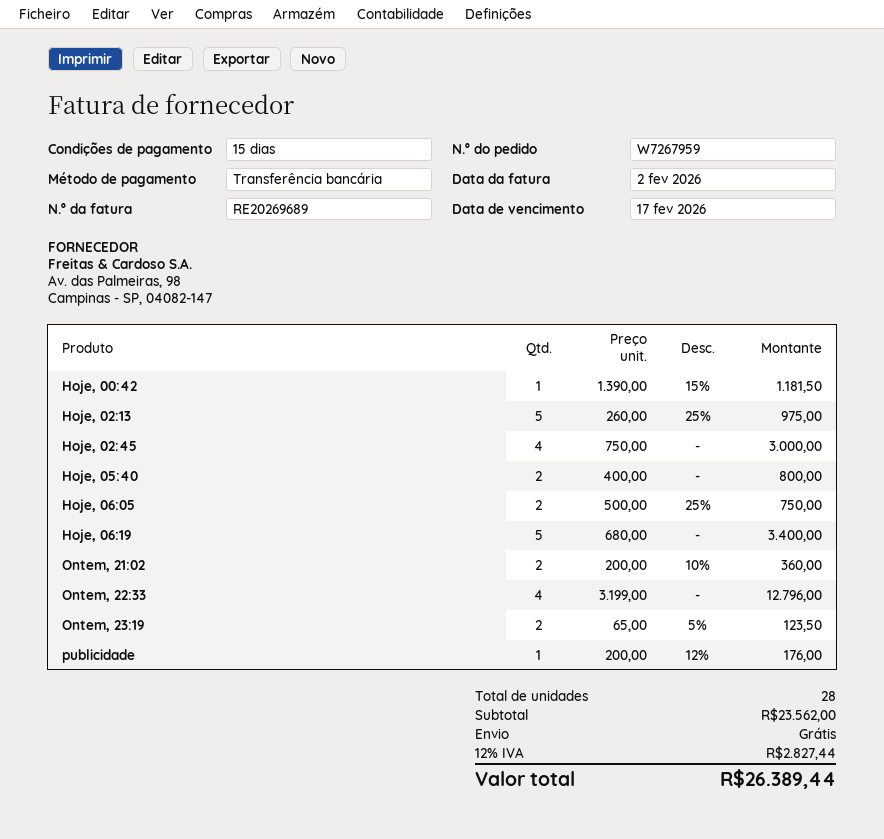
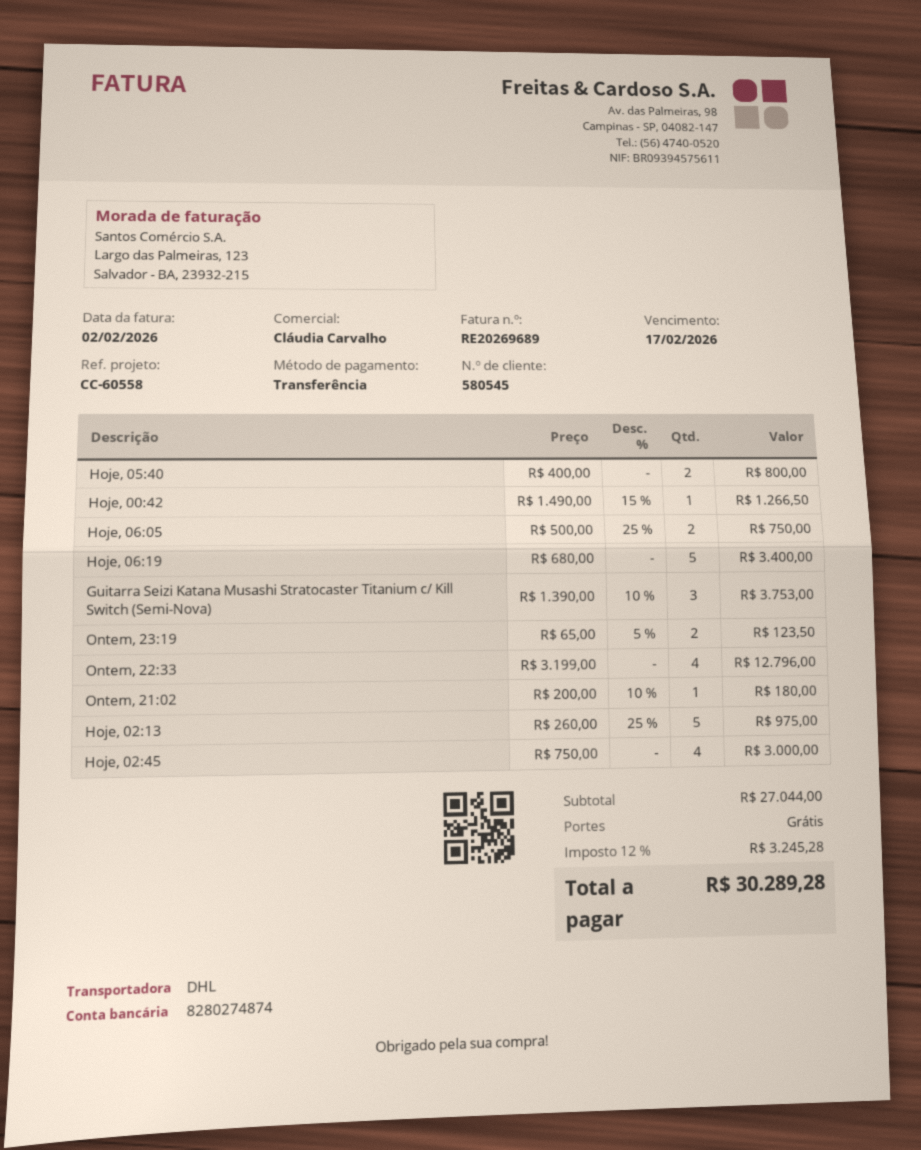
Hoje, 00:42: 1 x 1390.00 - 15% = 1181.50 -> 1 x 1490.00 - 15% = 1266.50
Ontem, 21:02: 2 x 200.00 - 10% = 360.00 -> 1 x 200.00 - 10% = 180.00
publicidade: 1 x 200.00 - 12% = 176.00 -> none
Guitarra Seizi Katana Musashi Stratocaster Titanium c/ Kill Switch (Semi-Nova): none -> 3 x 1390.00 - 10% = 3753.00
subtotal: 23562.00 -> 27044.00
tax: 12% = 2827.44 -> 12% = 3245.28
total: 26389.44 -> 30289.28

